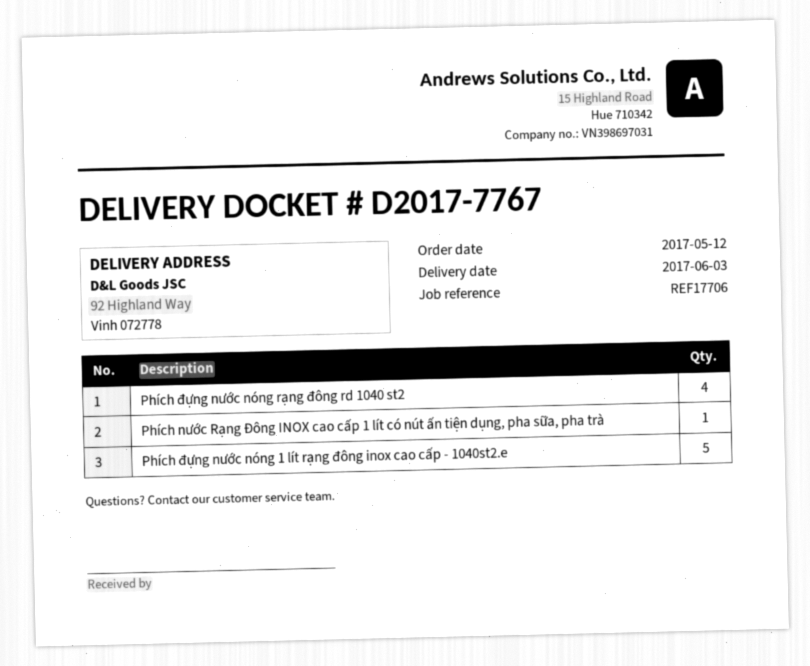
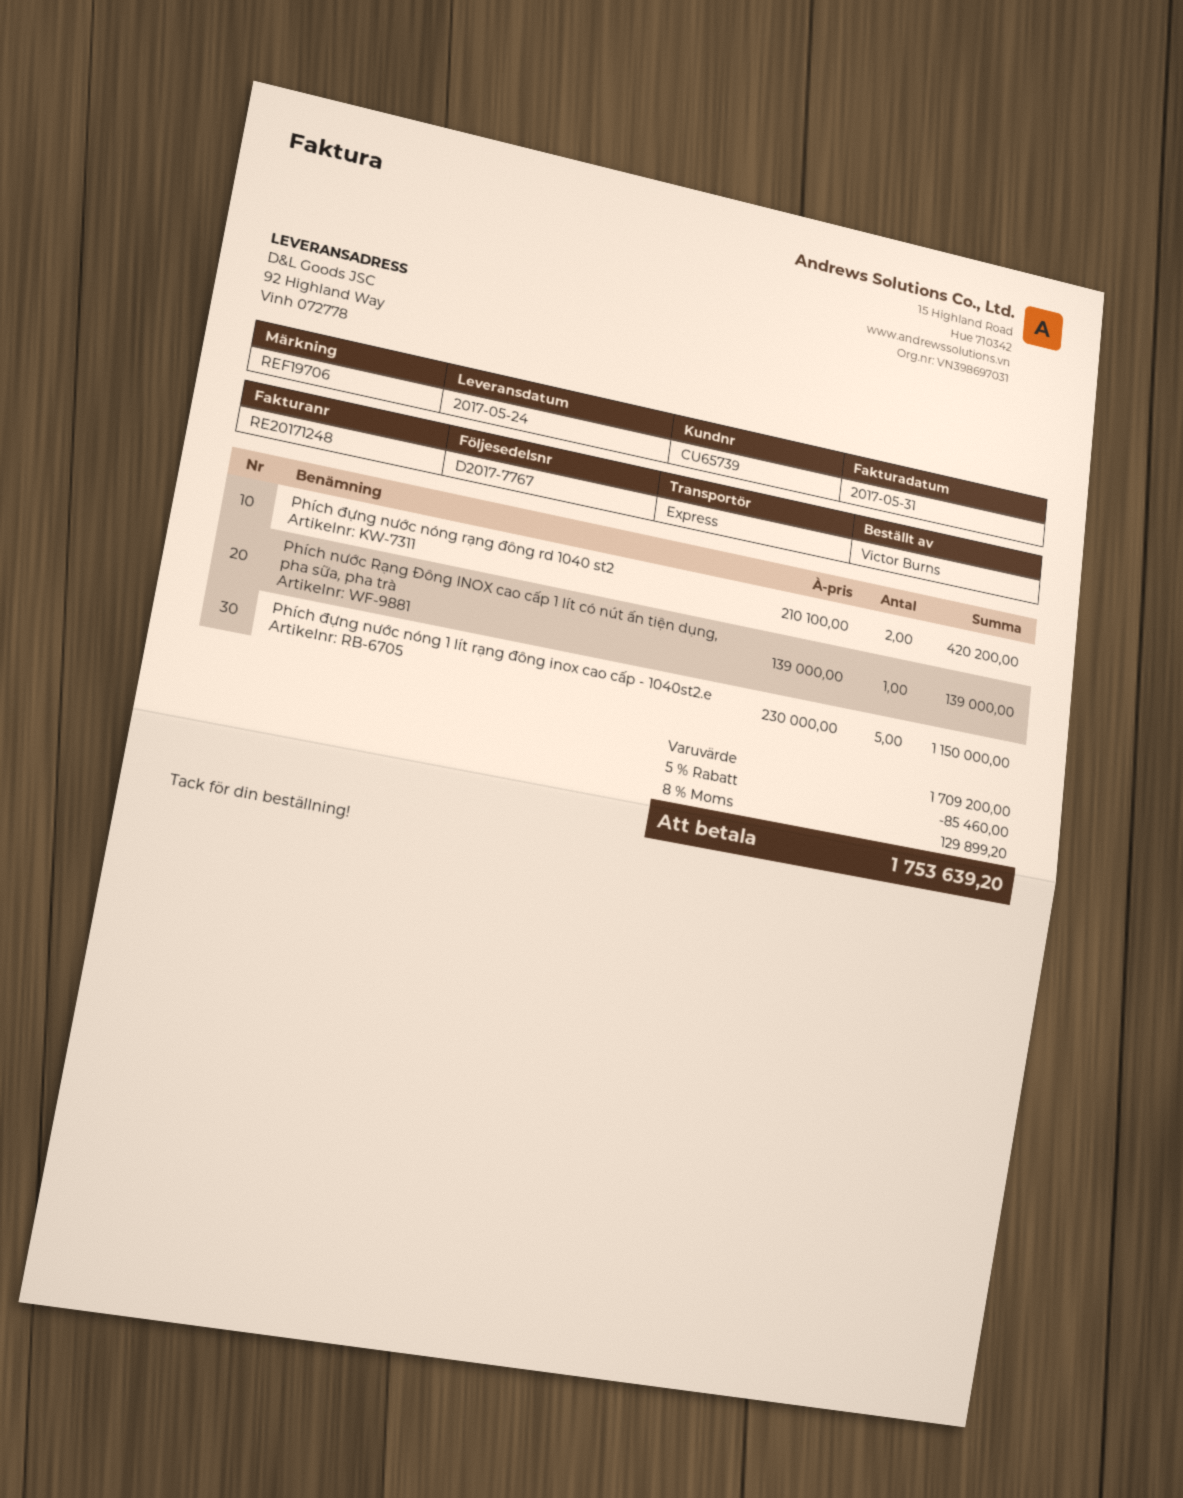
delivery date: 2017-06-03 -> 2017-05-24
reference: REF17706 -> REF19706
Phích đựng nước nóng rạng đông rd 1040 st2: 4 -> 2

